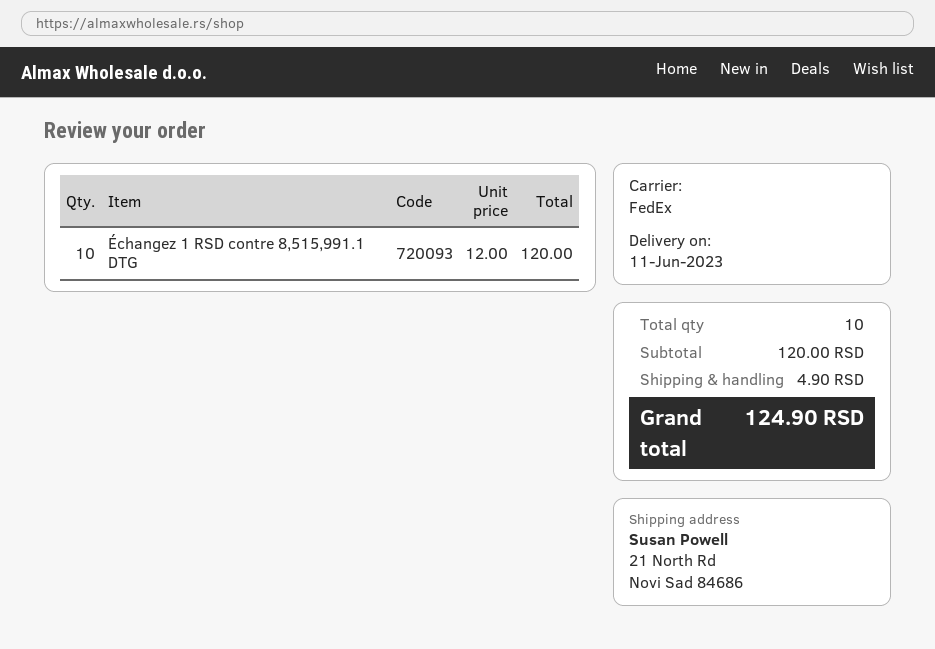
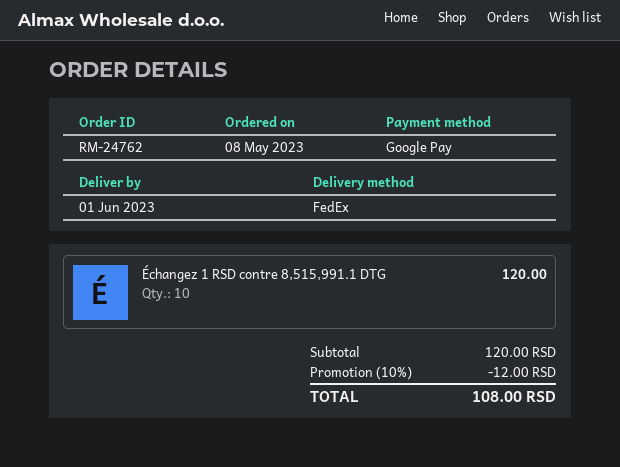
delivery date: 2023-06-11 -> 2023-06-01
discount: none -> 10% = 12.00
shipping: 4.90 -> none
total: 124.90 -> 108.00

